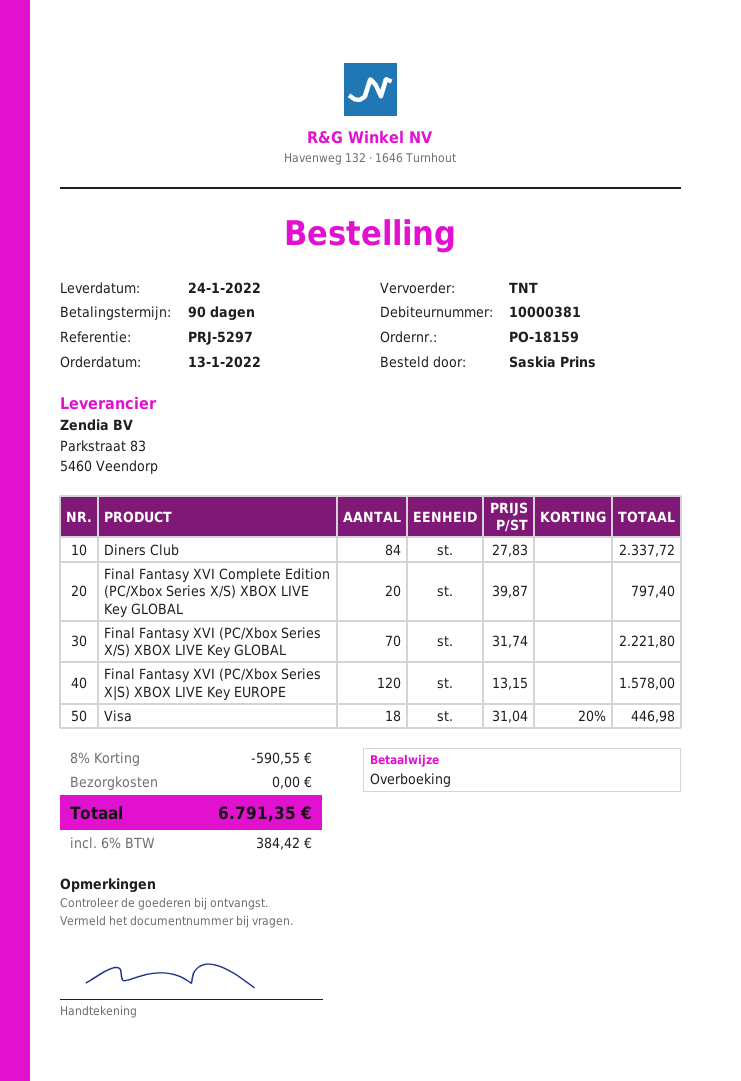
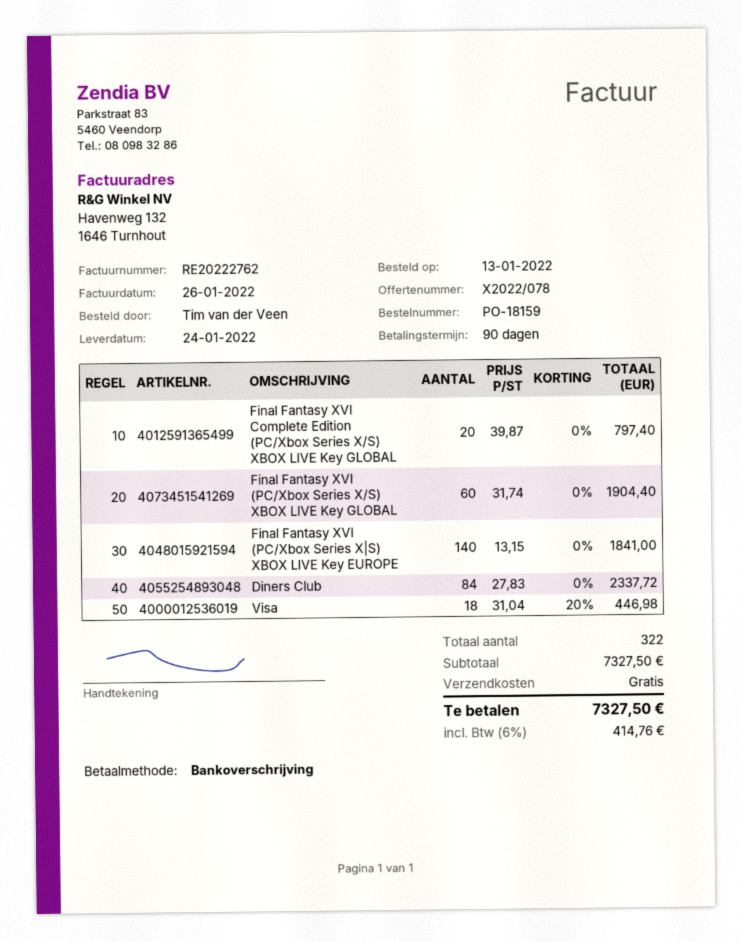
ordered by: Saskia Prins -> Tim van der Veen
Final Fantasy XVI (PC/Xbox Series X/S) XBOX LIVE Key GLOBAL: 70 x 31.74 = 2221.80 -> 60 x 31.74 = 1904.40
Final Fantasy XVI (PC/Xbox Series X|S) XBOX LIVE Key EUROPE: 120 x 13.15 = 1578.00 -> 140 x 13.15 = 1841.00
discount: 8% = 590.55 -> none
tax: 6% = 384.42 -> 6% = 414.76
total: 6791.35 -> 7327.50

